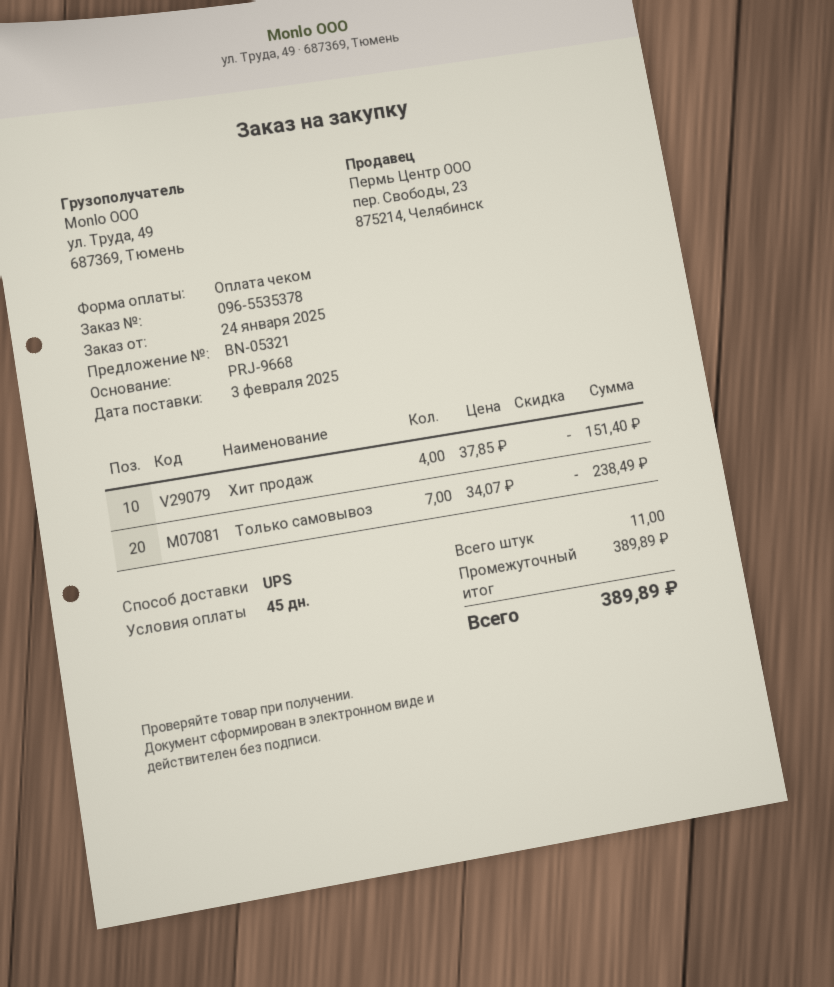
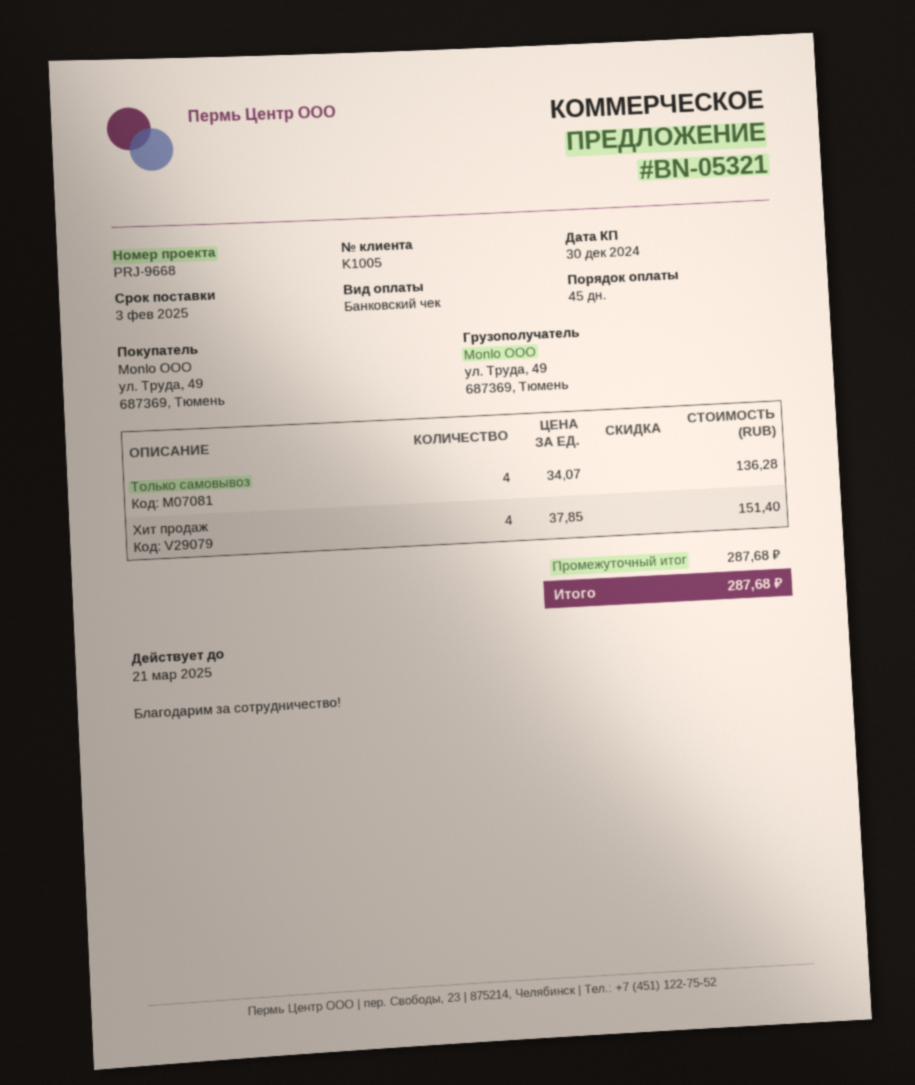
Только самовывоз: 7 x 34.07 = 238.49 -> 4 x 34.07 = 136.28
subtotal: 389.89 -> 287.68
total: 389.89 -> 287.68

